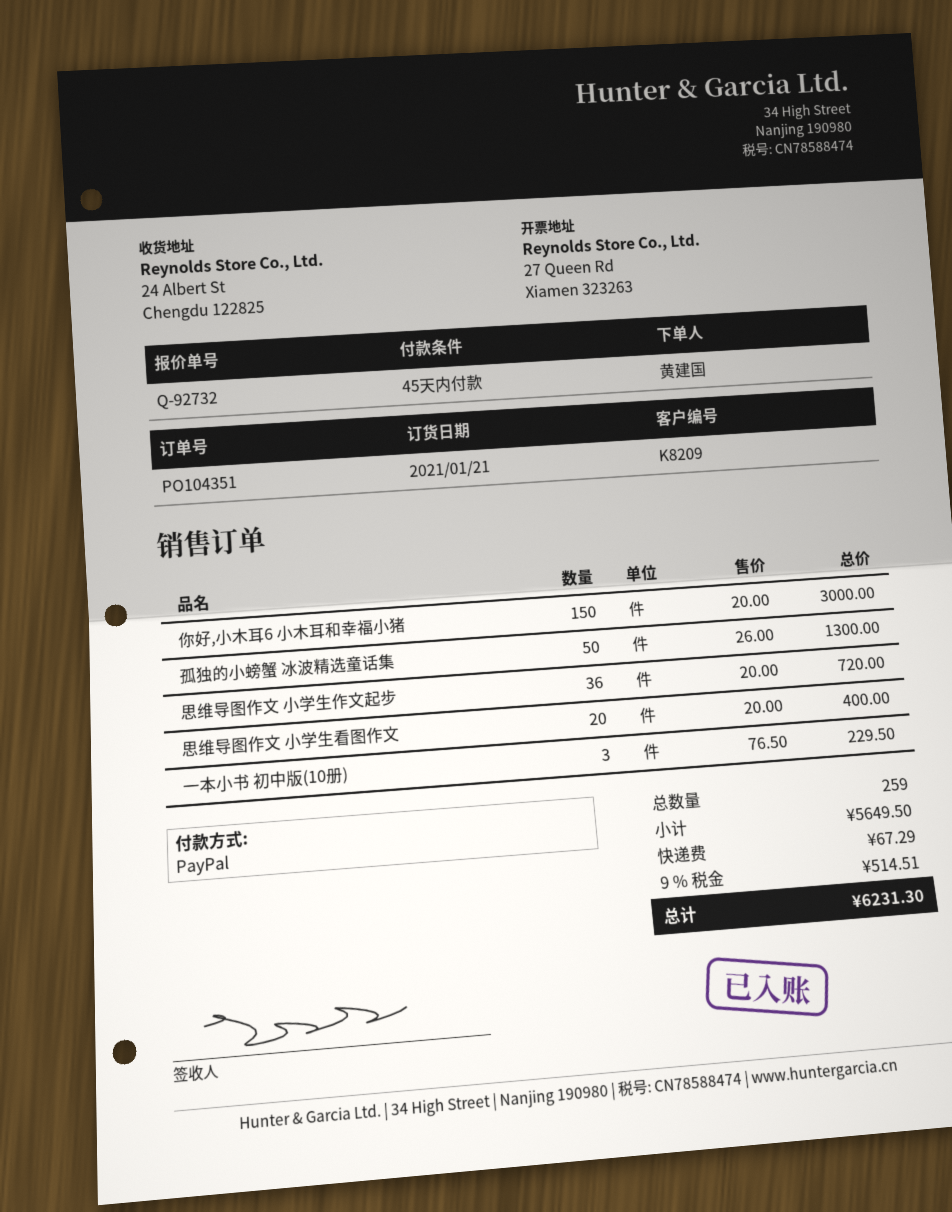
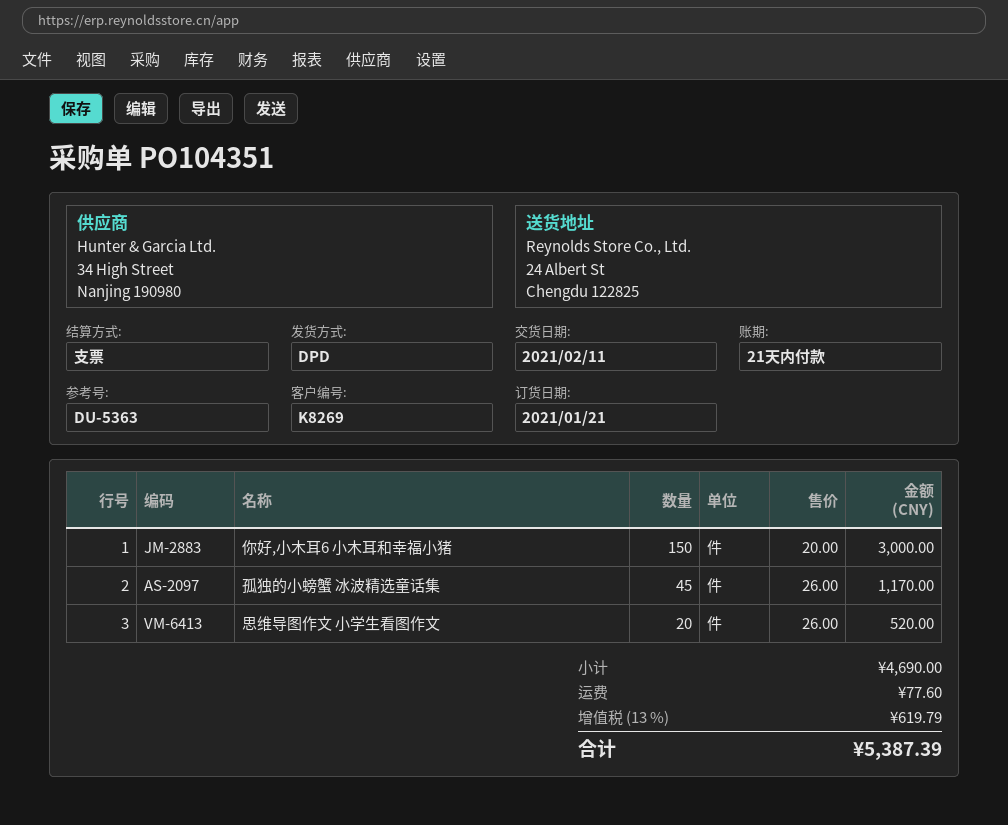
payment terms: 45 days -> 21 days
customer number: K8209 -> K8269
payment method: PayPal -> cheque
孤独的小螃蟹 冰波精选童话集: 50 x 26.00 = 1300.00 -> 45 x 26.00 = 1170.00
思维导图作文 小学生作文起步: 36 x 20.00 = 720.00 -> none
思维导图作文 小学生看图作文: 20 x 20.00 = 400.00 -> 20 x 26.00 = 520.00
一本小书 初中版(10册): 3 x 76.50 = 229.50 -> none
subtotal: 5649.50 -> 4690.00
shipping: 67.29 -> 77.60
tax: 9% = 514.51 -> 13% = 619.79
total: 6231.30 -> 5387.39

